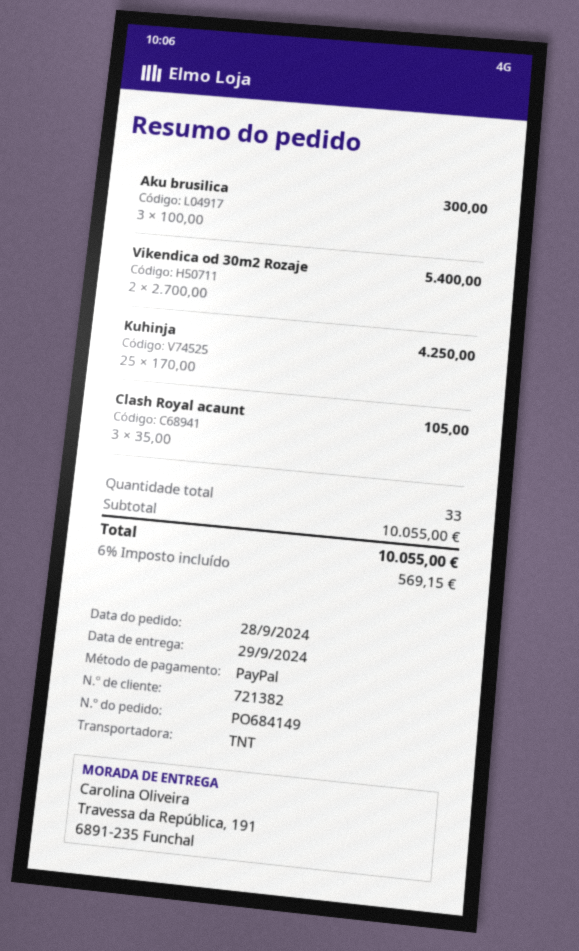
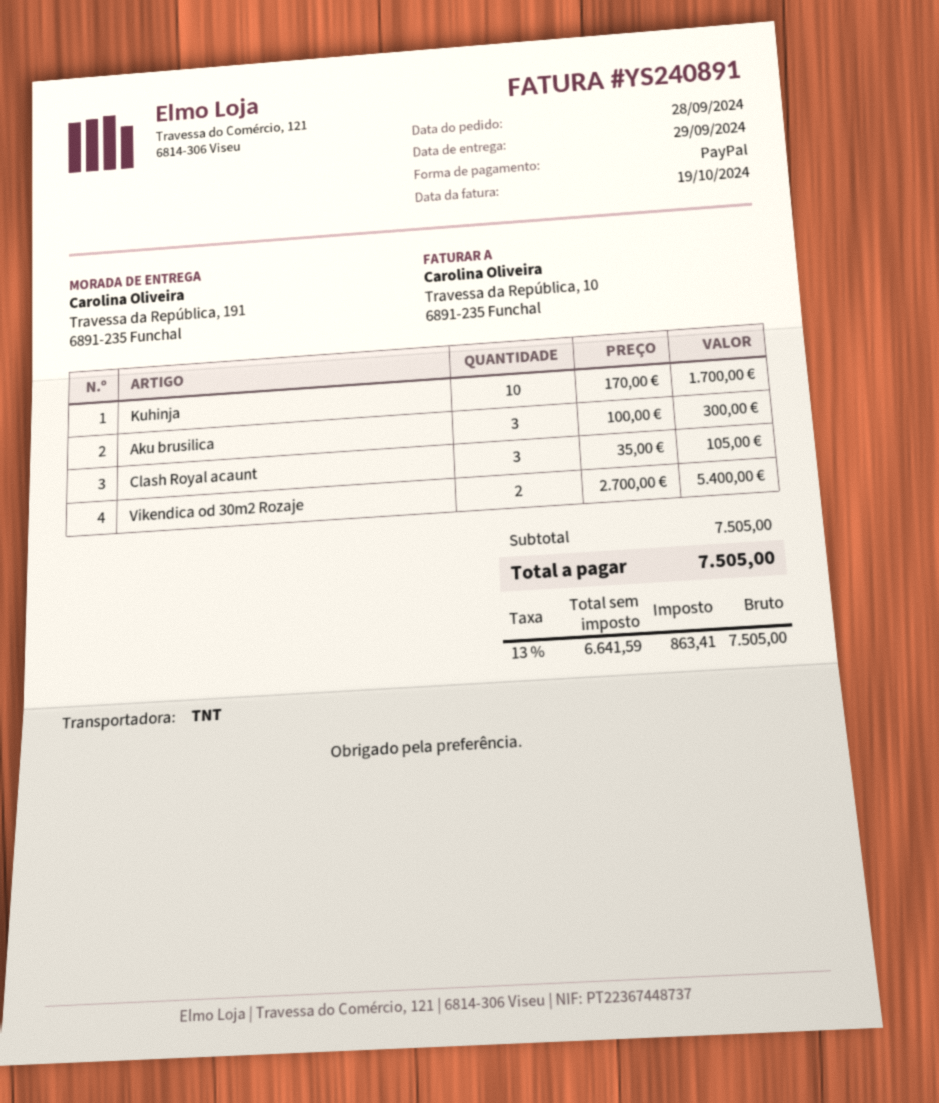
Kuhinja: 25 x 170.00 = 4250.00 -> 10 x 170.00 = 1700.00
subtotal: 10055.00 -> 7505.00
tax: 6% = 569.15 -> 13% = 863.41
total: 10055.00 -> 7505.00

